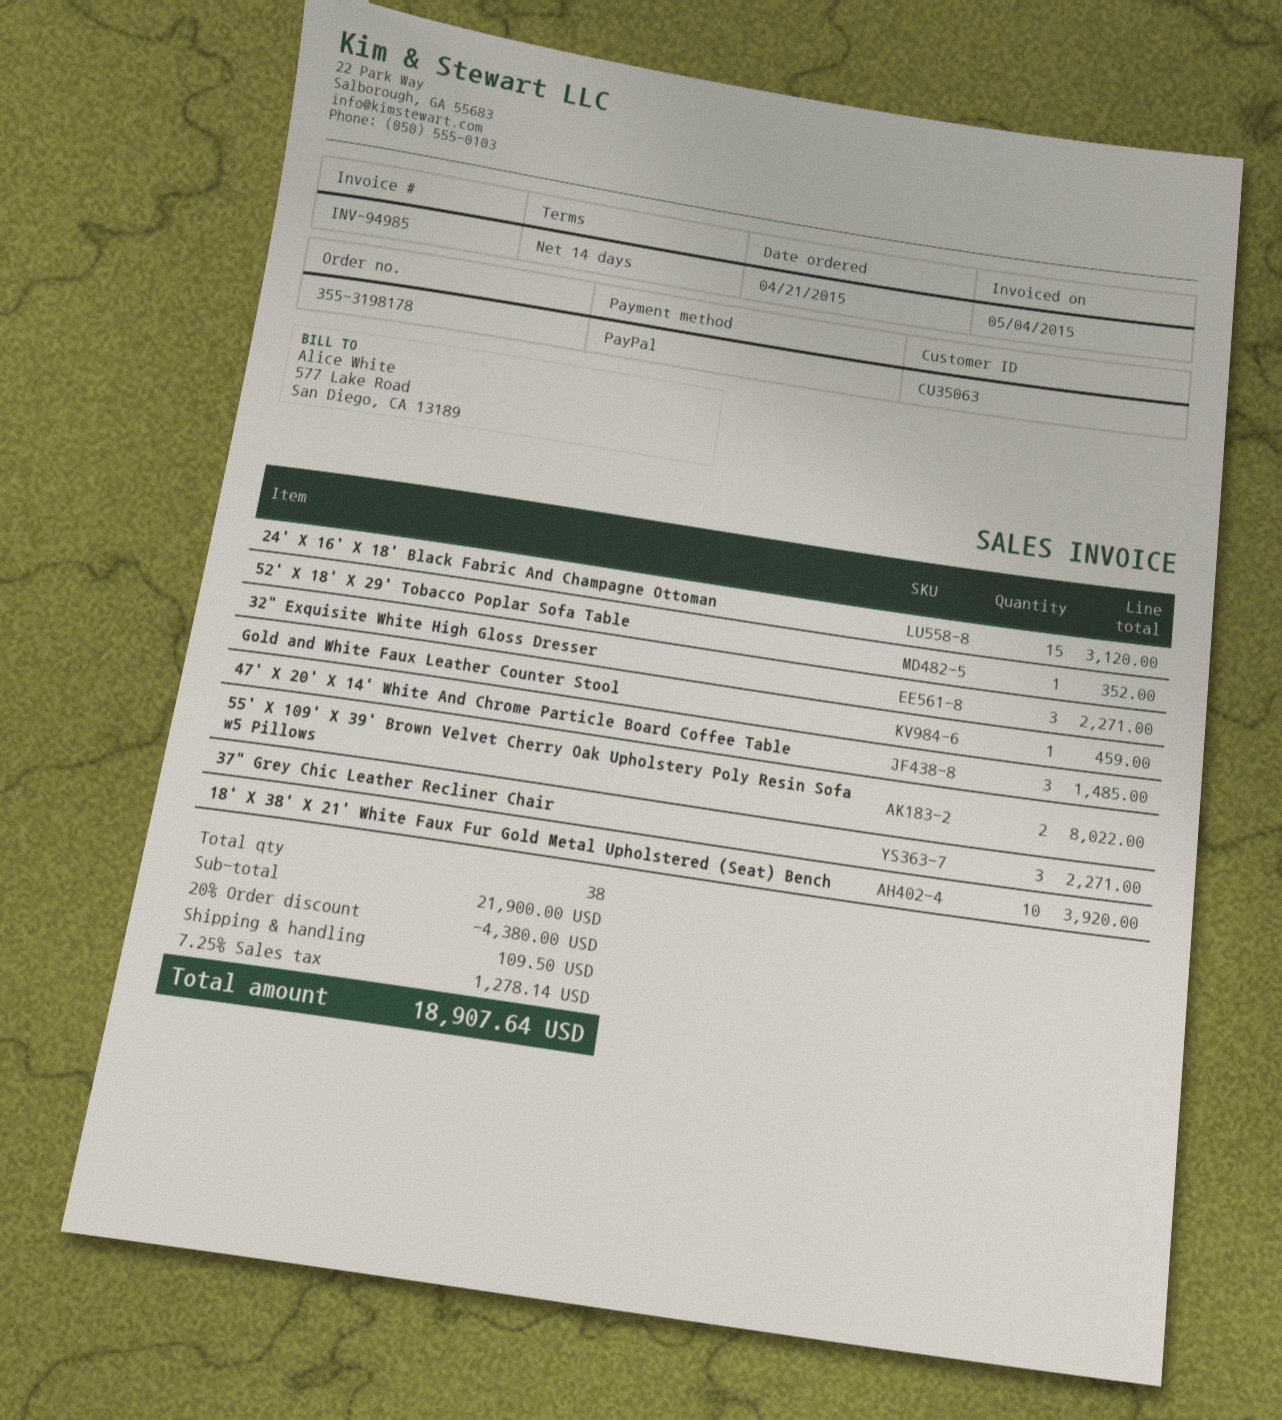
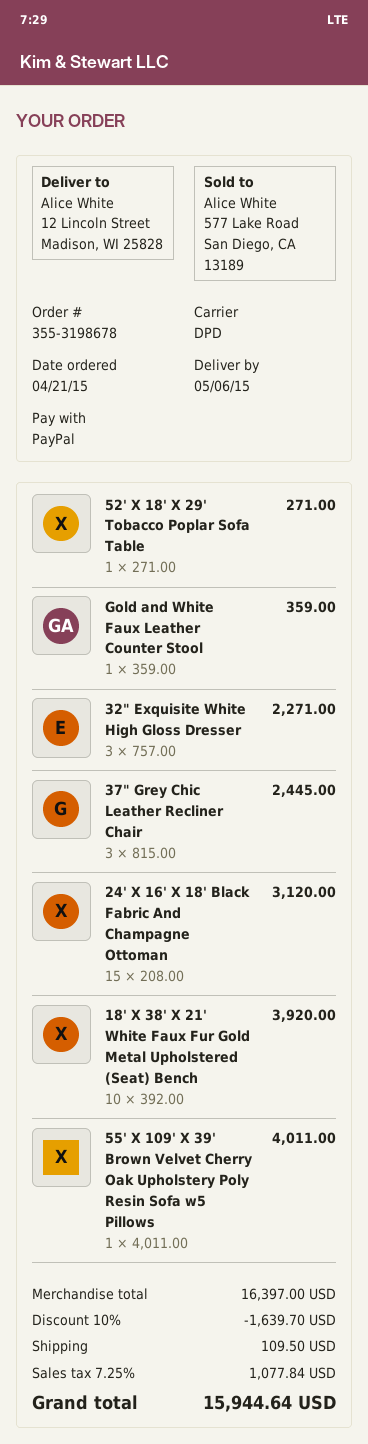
order number: 355-3198178 -> 355-3198678
52' X 18' X 29' Tobacco Poplar Sofa Table: 1 for 352.00 -> 1 for 271.00
Gold and White Faux Leather Counter Stool: 1 for 459.00 -> 1 for 359.00
47' X 20' X 14' White And Chrome Particle Board Coffee Table: 3 for 1485.00 -> none
55' X 109' X 39' Brown Velvet Cherry Oak Upholstery Poly Resin Sofa w5 Pillows: 2 for 8022.00 -> 1 for 4011.00
37" Grey Chic Leather Recliner Chair: 3 for 2271.00 -> 3 for 2445.00
subtotal: 21900.00 -> 16397.00
discount: 20% = 4380.00 -> 10% = 1639.70
tax: 7.25% = 1278.14 -> 7.25% = 1077.84
total: 18907.64 -> 15944.64

